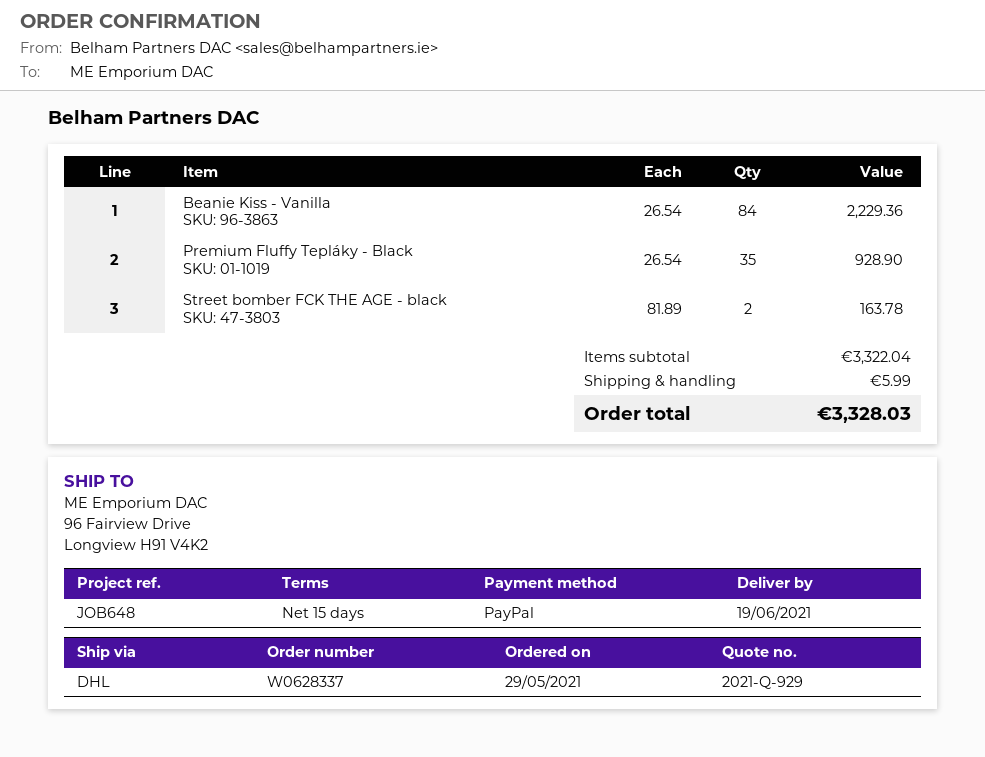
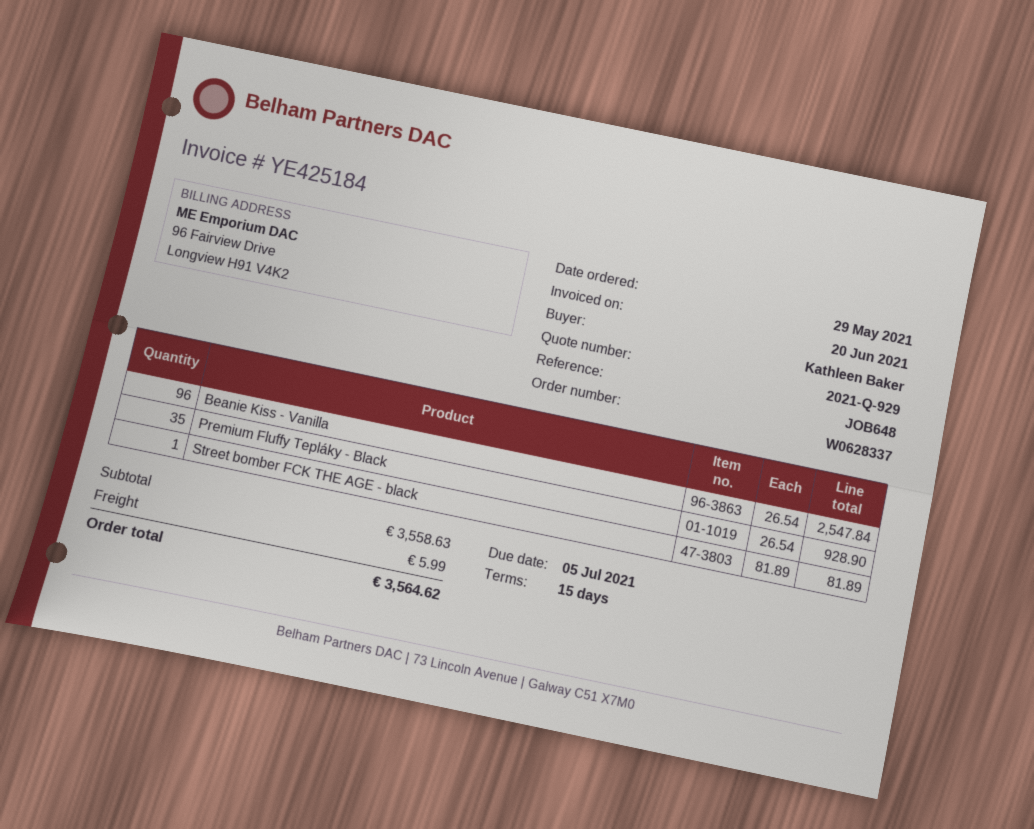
Beanie Kiss - Vanilla: 84 x 26.54 = 2229.36 -> 96 x 26.54 = 2547.84
Street bomber FCK THE AGE - black: 2 x 81.89 = 163.78 -> 1 x 81.89 = 81.89
subtotal: 3322.04 -> 3558.63
total: 3328.03 -> 3564.62

